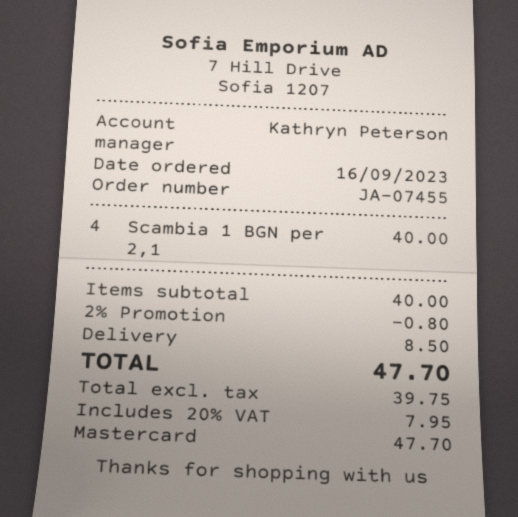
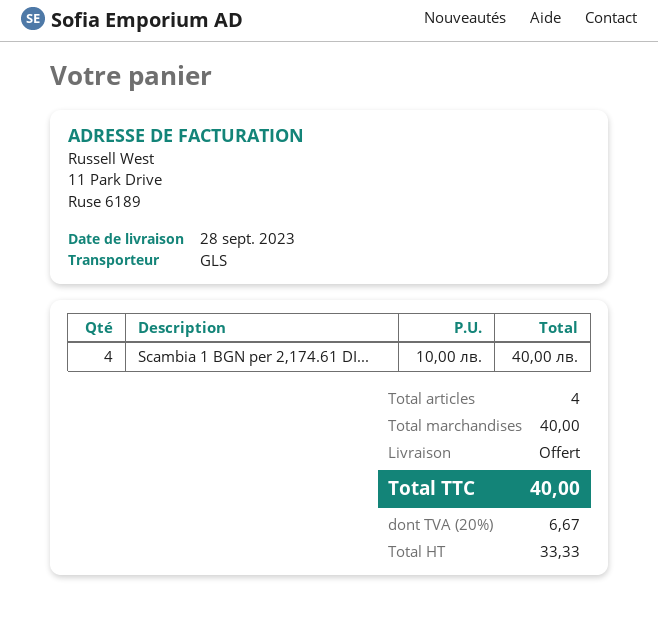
discount: 2% = 0.80 -> none
shipping: 8.50 -> 0.00
net: 39.75 -> 33.33
tax: 20% = 7.95 -> 20% = 6.67
total: 47.70 -> 40.00

